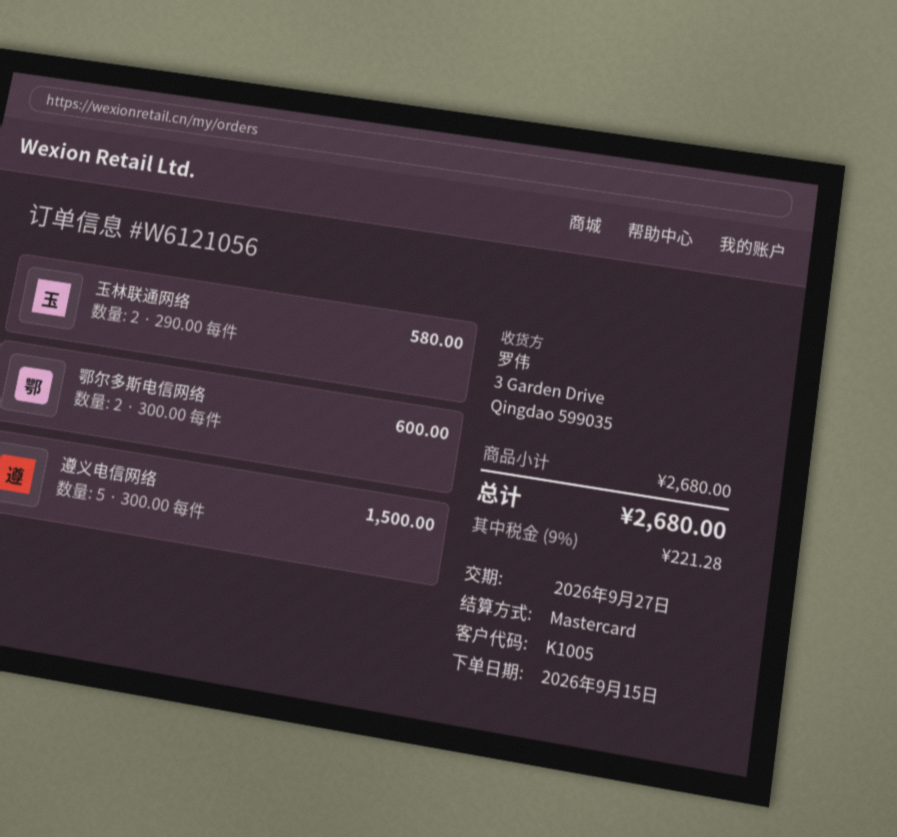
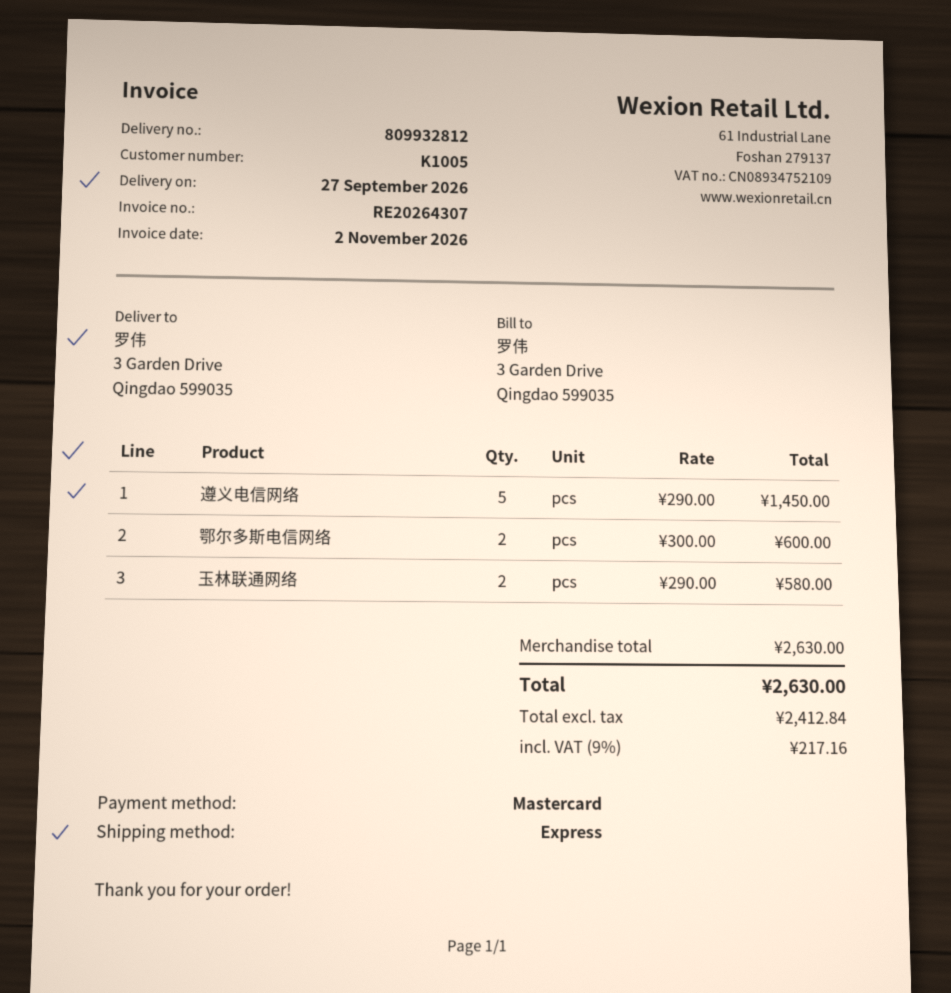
遵义电信网络: 5 x 300.00 = 1500.00 -> 5 x 290.00 = 1450.00
subtotal: 2680.00 -> 2630.00
tax: 9% = 221.28 -> 9% = 217.16
total: 2680.00 -> 2630.00

